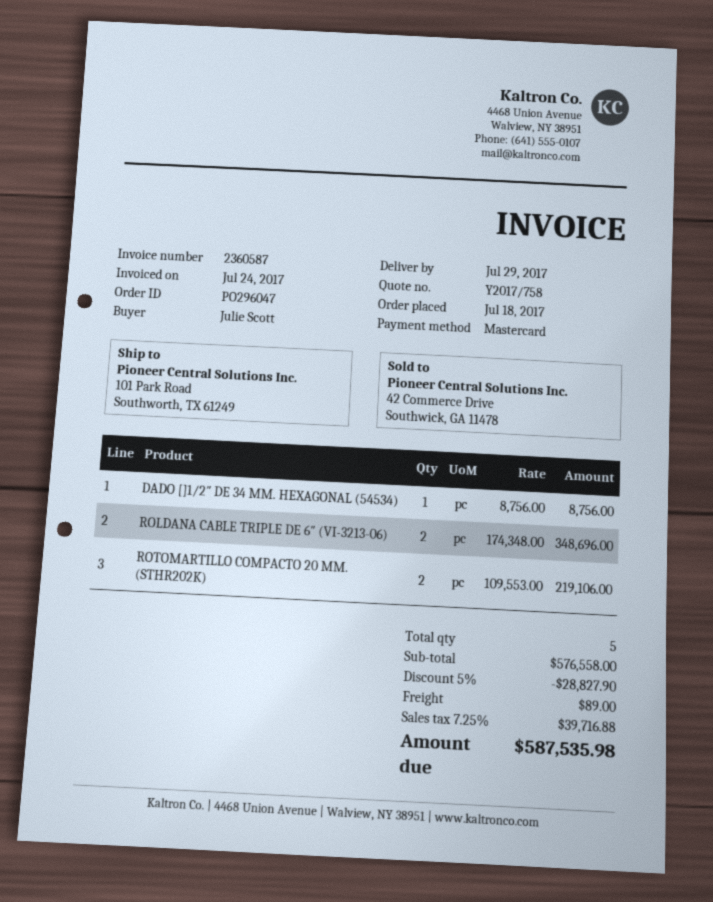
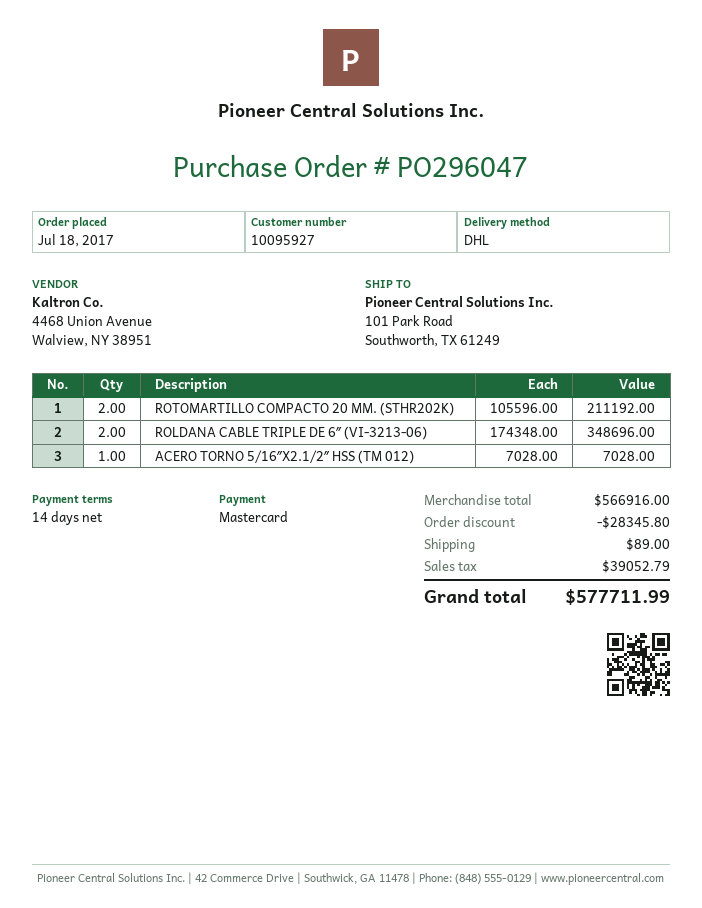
DADO []1/2″ DE 34 MM. HEXAGONAL (54534): 1 x 8756.00 = 8756.00 -> none
ROTOMARTILLO COMPACTO 20 MM. (STHR202K): 2 x 109553.00 = 219106.00 -> 2 x 105596.00 = 211192.00
ACERO TORNO 5/16″X2.1/2″ HSS (TM 012): none -> 1 x 7028.00 = 7028.00
subtotal: 576558.00 -> 566916.00
discount: 28827.90 -> 28345.80
tax: 39716.88 -> 39052.79
total: 587535.98 -> 577711.99

